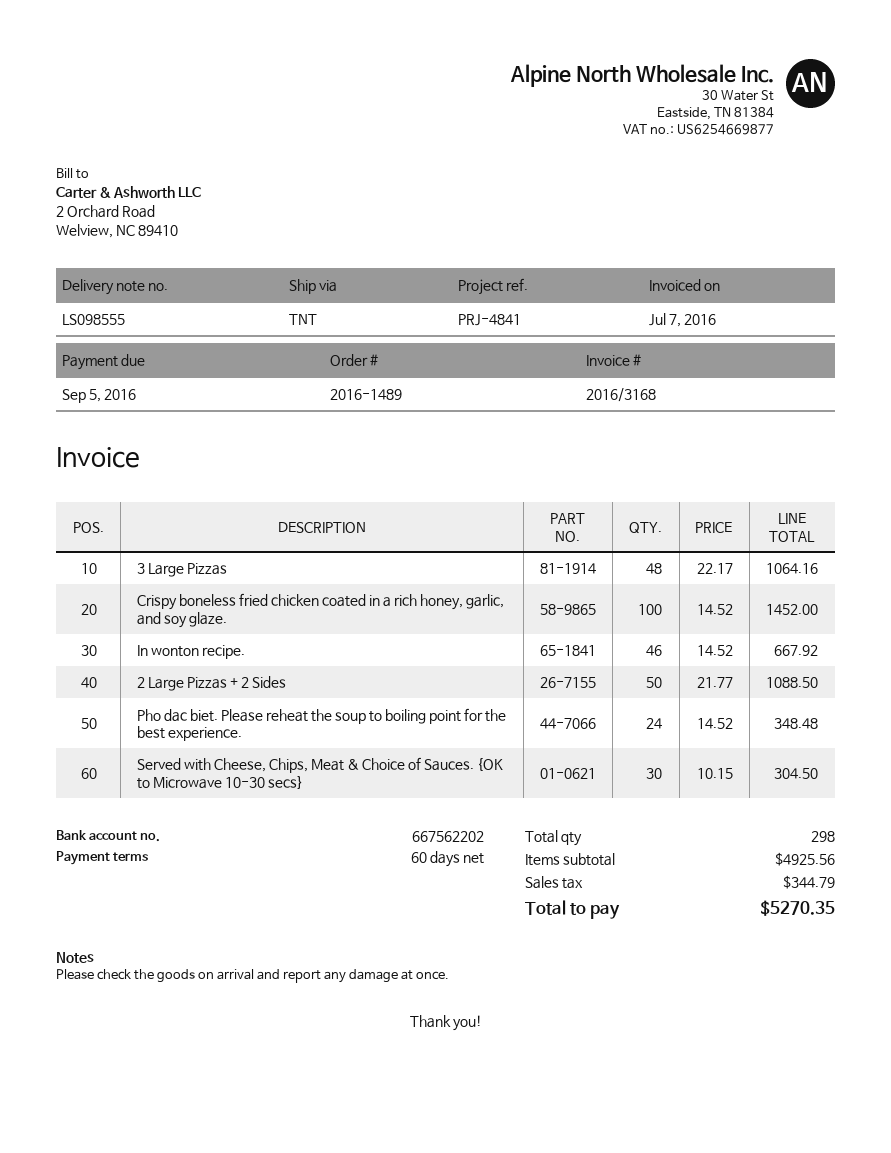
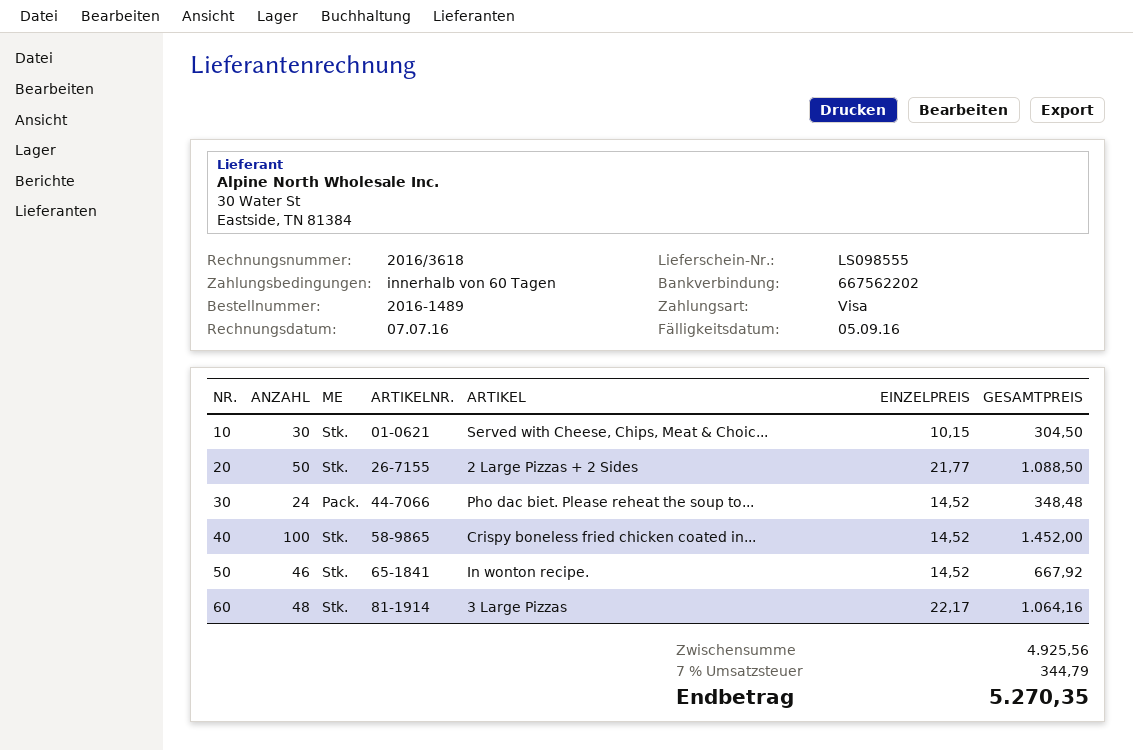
invoice number: 2016/3168 -> 2016/3618

